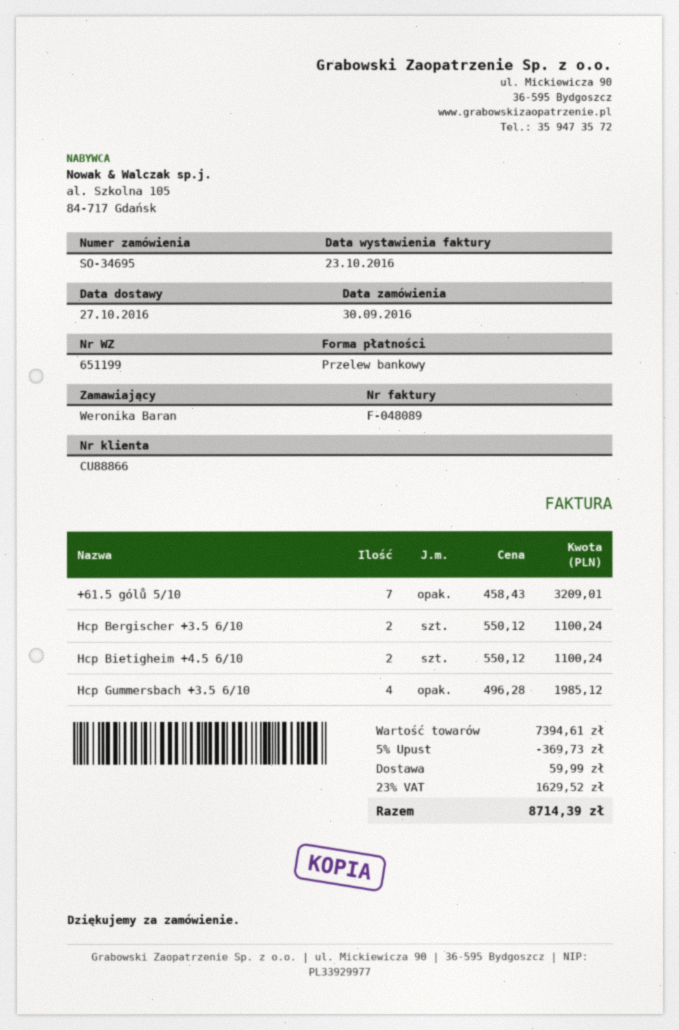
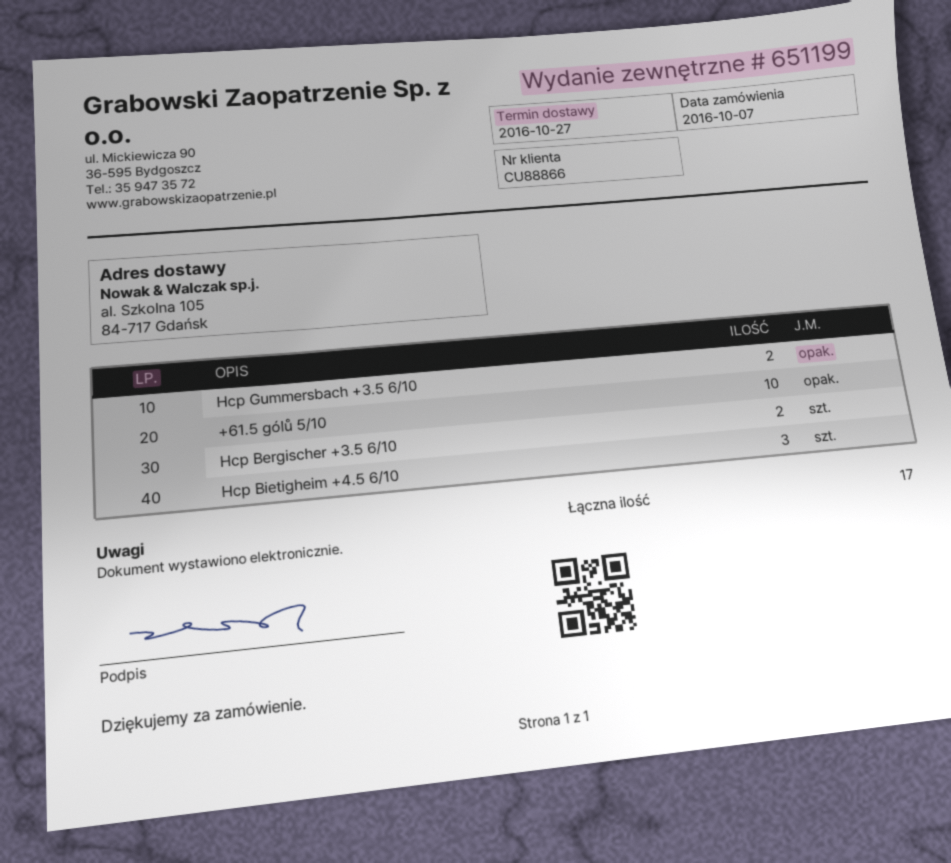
order date: 2016-09-30 -> 2016-10-07
+61.5 gólů 5/10: 7 -> 10
Hcp Bietigheim +4.5 6/10: 2 -> 3
Hcp Gummersbach +3.5 6/10: 4 -> 2

